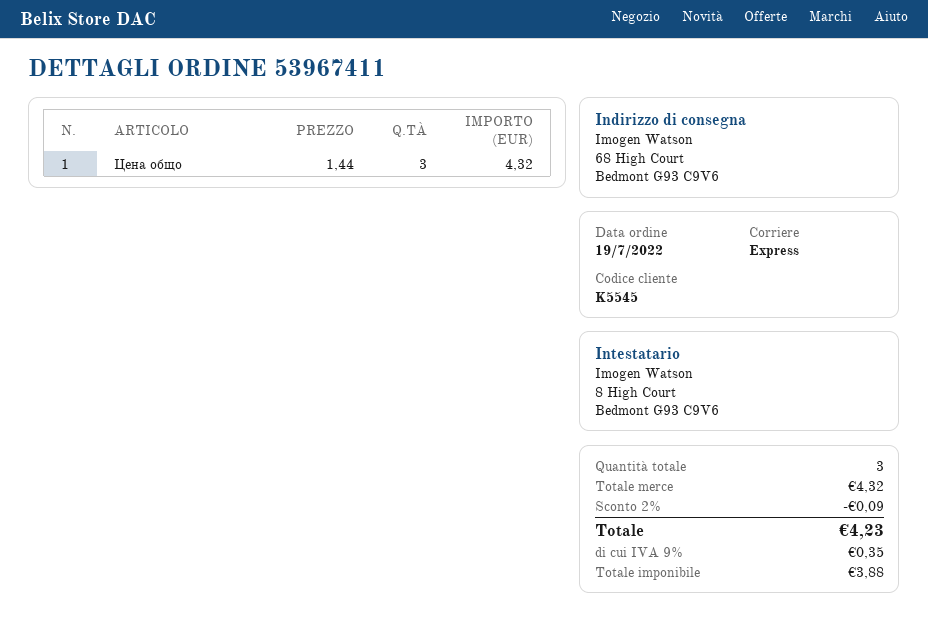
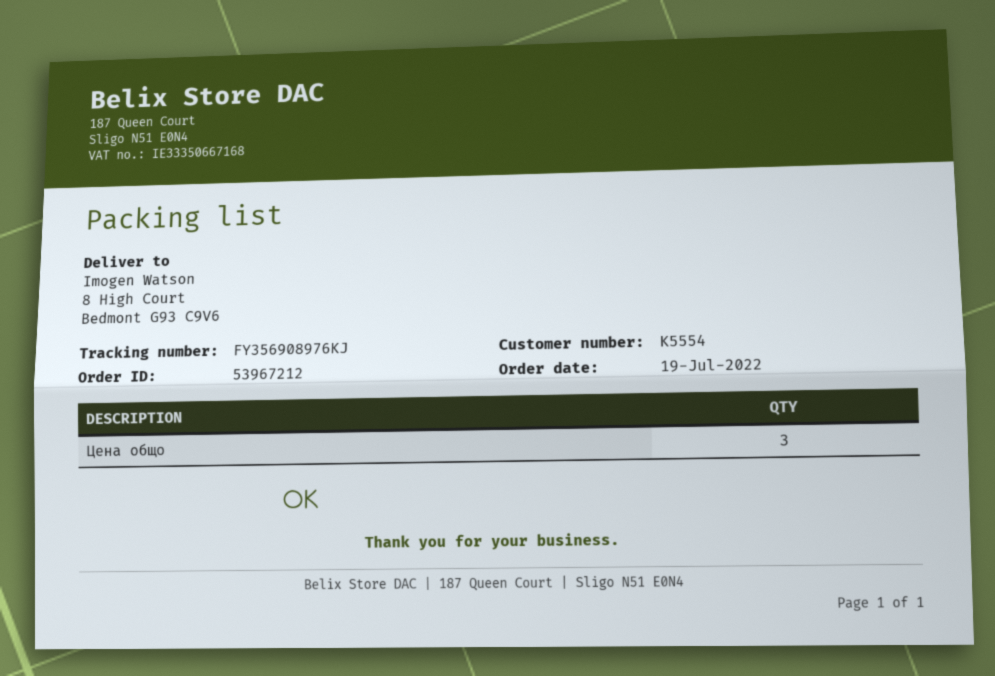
order number: 53967411 -> 53967212
customer number: K5545 -> K5554
ship to: 68 High Court, Bedmont G93 C9V6 -> 8 High Court, Bedmont G93 C9V6

